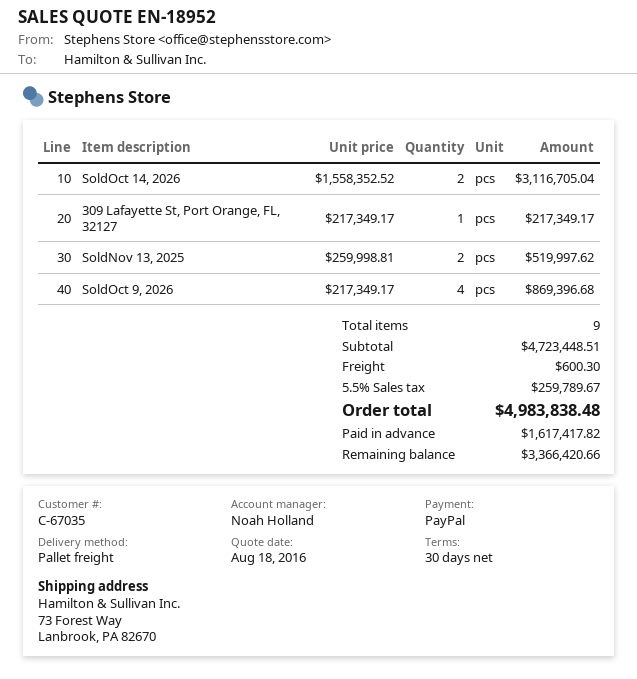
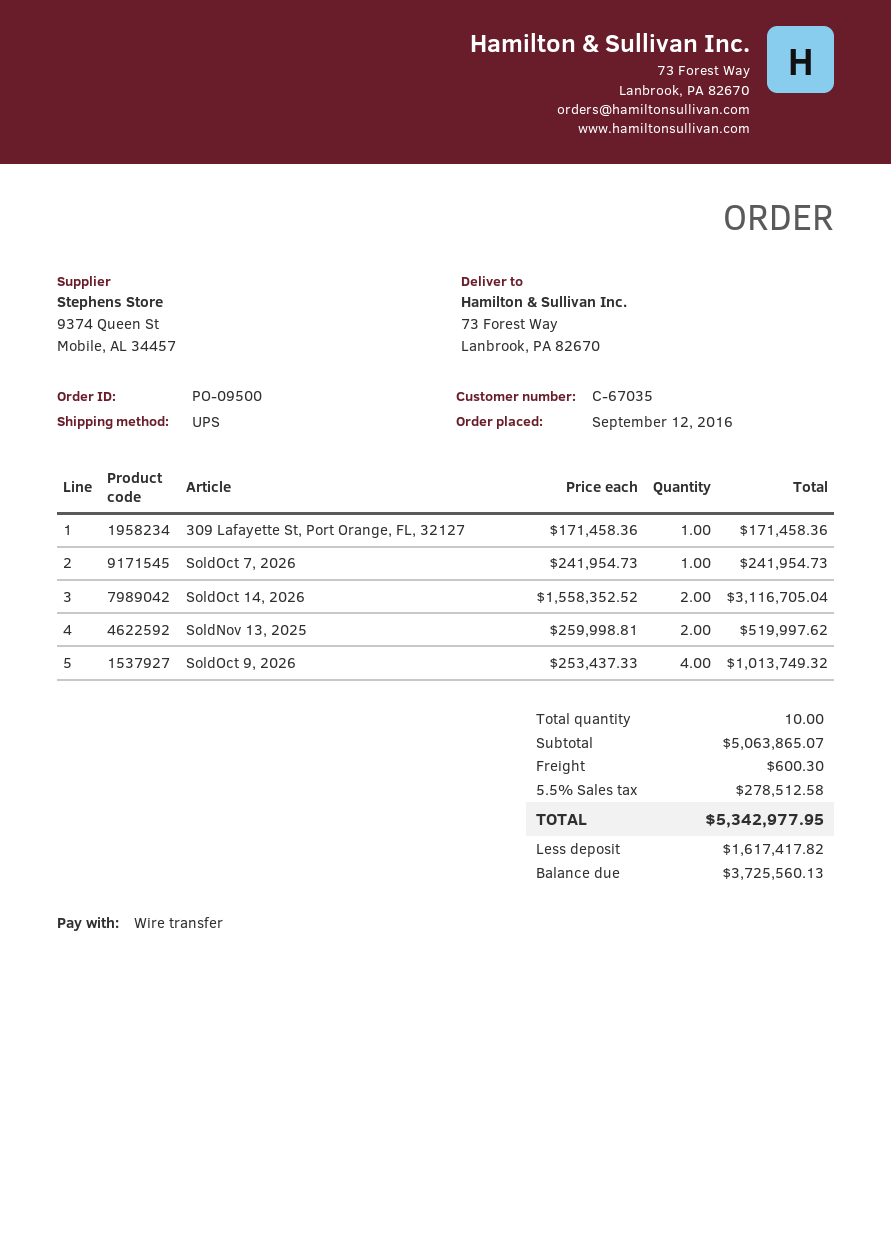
payment method: PayPal -> bank transfer
shipping method: pallet freight -> UPS
309 Lafayette St, Port Orange, FL, 32127: 1 x 217349.17 = 217349.17 -> 1 x 171458.36 = 171458.36
SoldOct 9, 2026: 4 x 217349.17 = 869396.68 -> 4 x 253437.33 = 1013749.32
SoldOct 7, 2026: none -> 1 x 241954.73 = 241954.73
total quantity: 9 -> 10
subtotal: 4723448.51 -> 5063865.07
tax: 5.5% = 259789.67 -> 5.5% = 278512.58
total: 4983838.48 -> 5342977.95
balance: 3366420.66 -> 3725560.13

